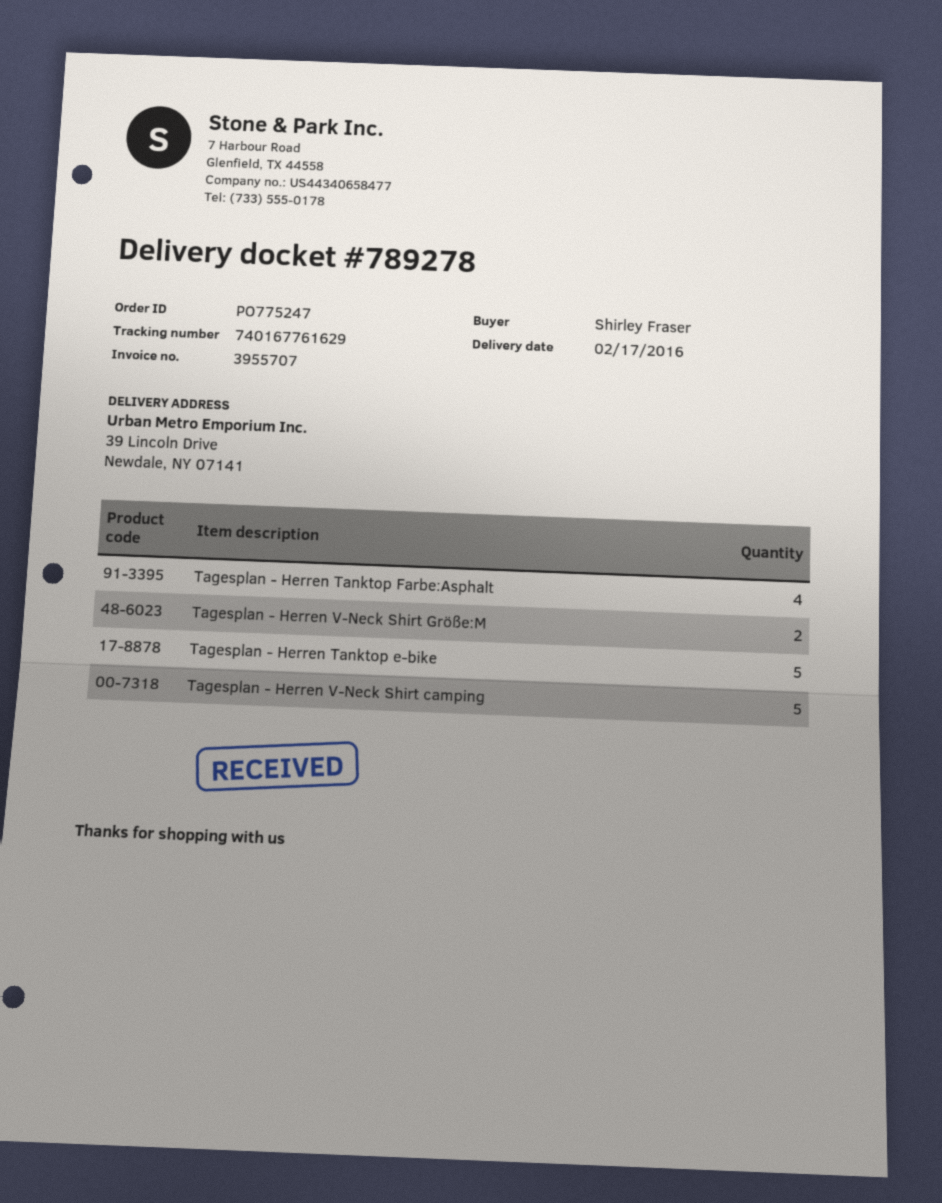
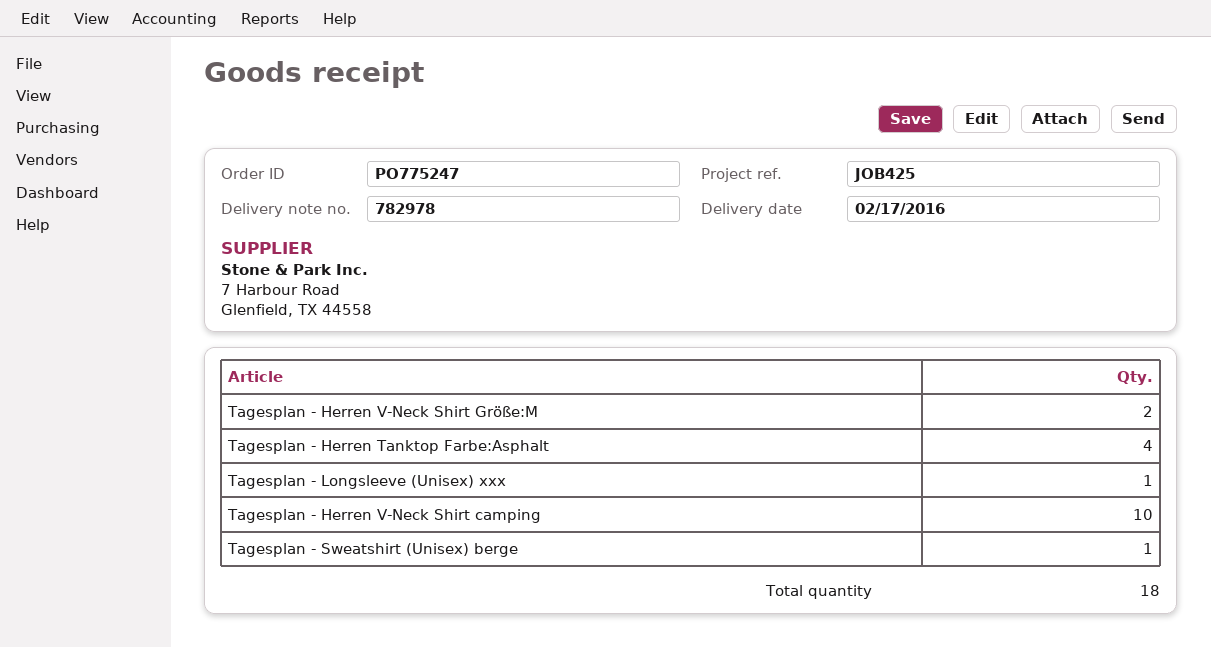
delivery note number: 789278 -> 782978
Tagesplan - Herren Tanktop e-bike: 5 -> none
Tagesplan - Herren V-Neck Shirt camping: 5 -> 10
Tagesplan - Longsleeve (Unisex) xxx: none -> 1
Tagesplan - Sweatshirt (Unisex) berge: none -> 1

